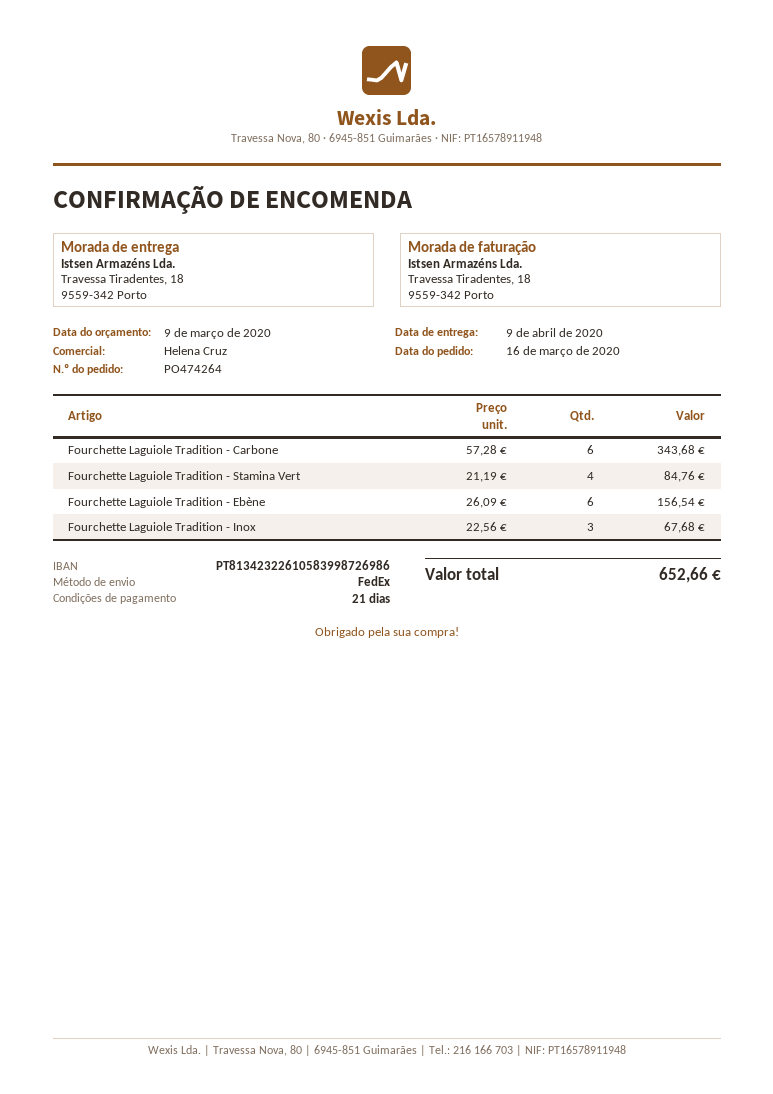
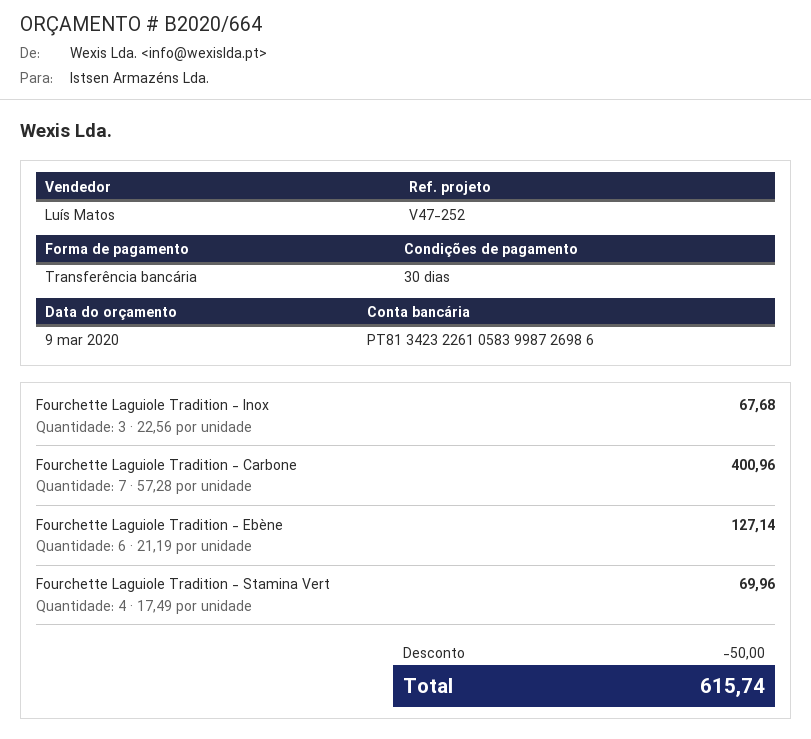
payment terms: 21 days -> 30 days
sales rep: Helena Cruz -> Luís Matos
Fourchette Laguiole Tradition - Carbone: 6 x 57.28 = 343.68 -> 7 x 57.28 = 400.96
Fourchette Laguiole Tradition - Stamina Vert: 4 x 21.19 = 84.76 -> 4 x 17.49 = 69.96
Fourchette Laguiole Tradition - Ebène: 6 x 26.09 = 156.54 -> 6 x 21.19 = 127.14
discount: none -> 50.00
total: 652.66 -> 615.74

